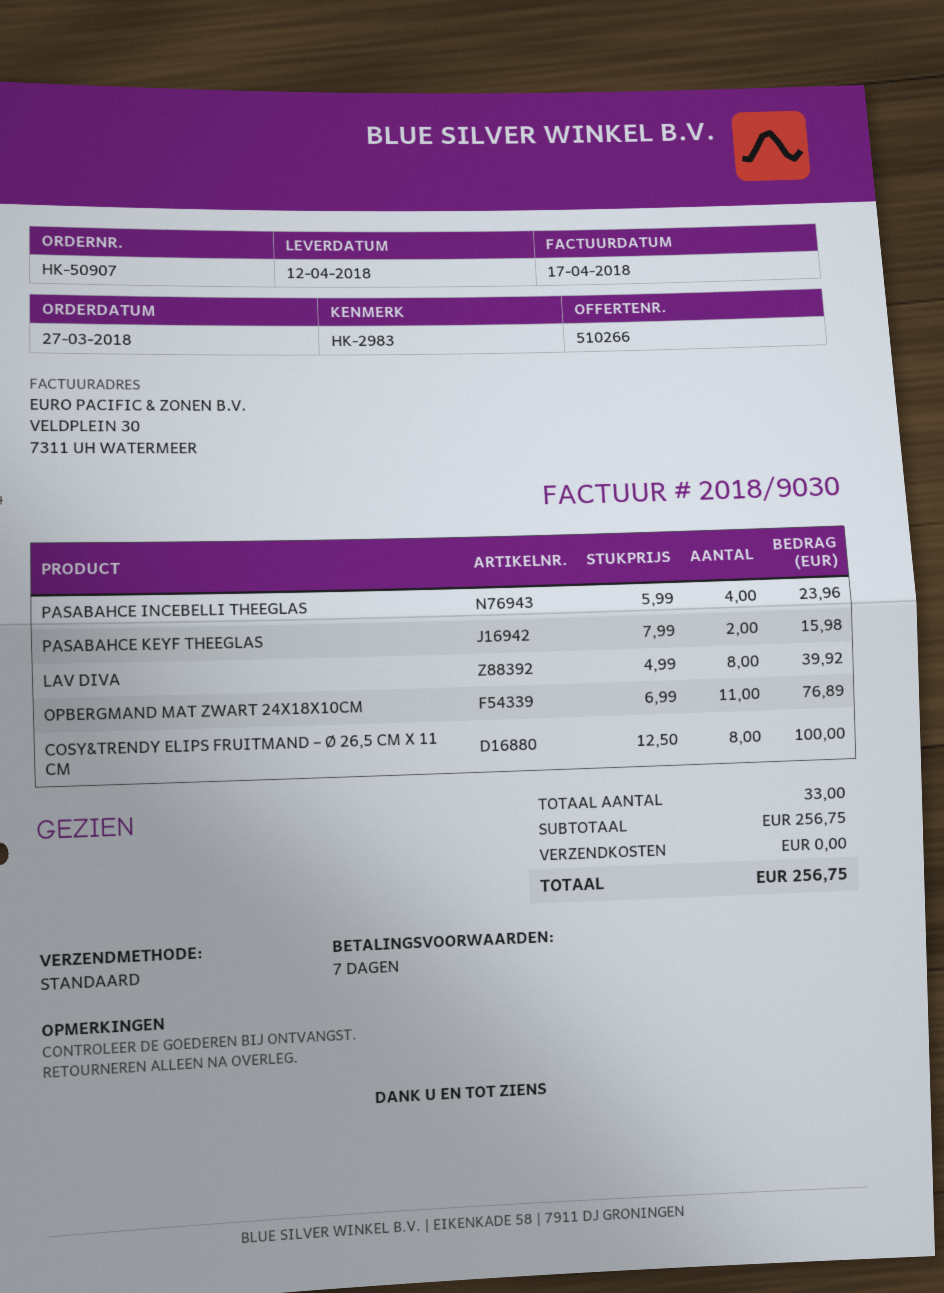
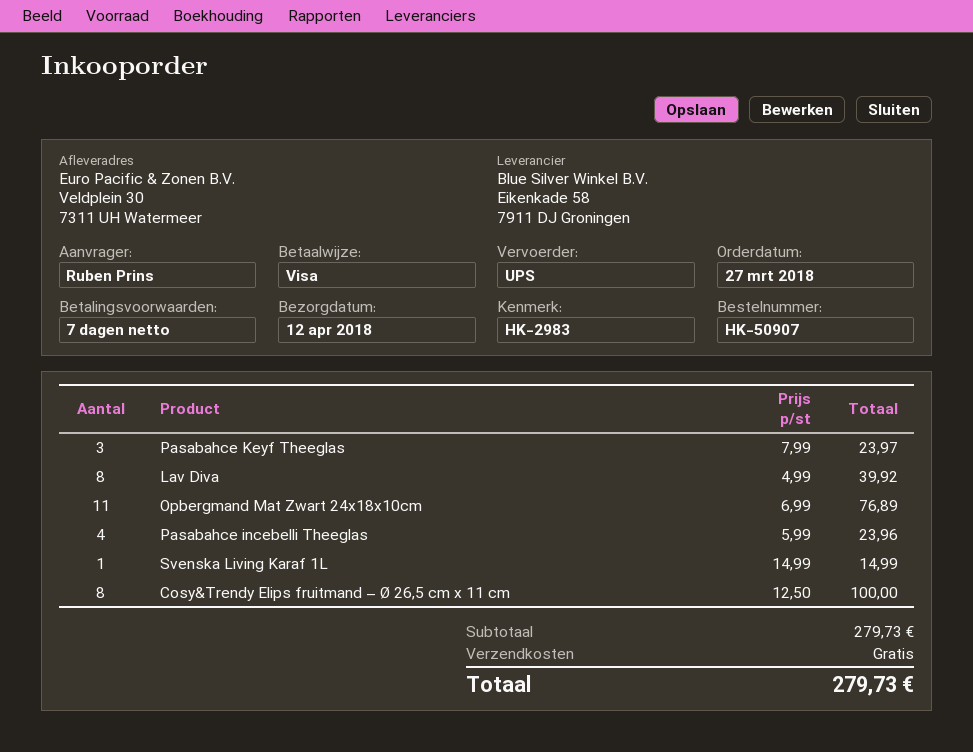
shipping method: standard -> UPS
PASABAHCE KEYF THEEGLAS: 2 x 7.99 = 15.98 -> 3 x 7.99 = 23.97
Svenska Living Karaf 1L: none -> 1 x 14.99 = 14.99
subtotal: 256.75 -> 279.73
total: 256.75 -> 279.73

